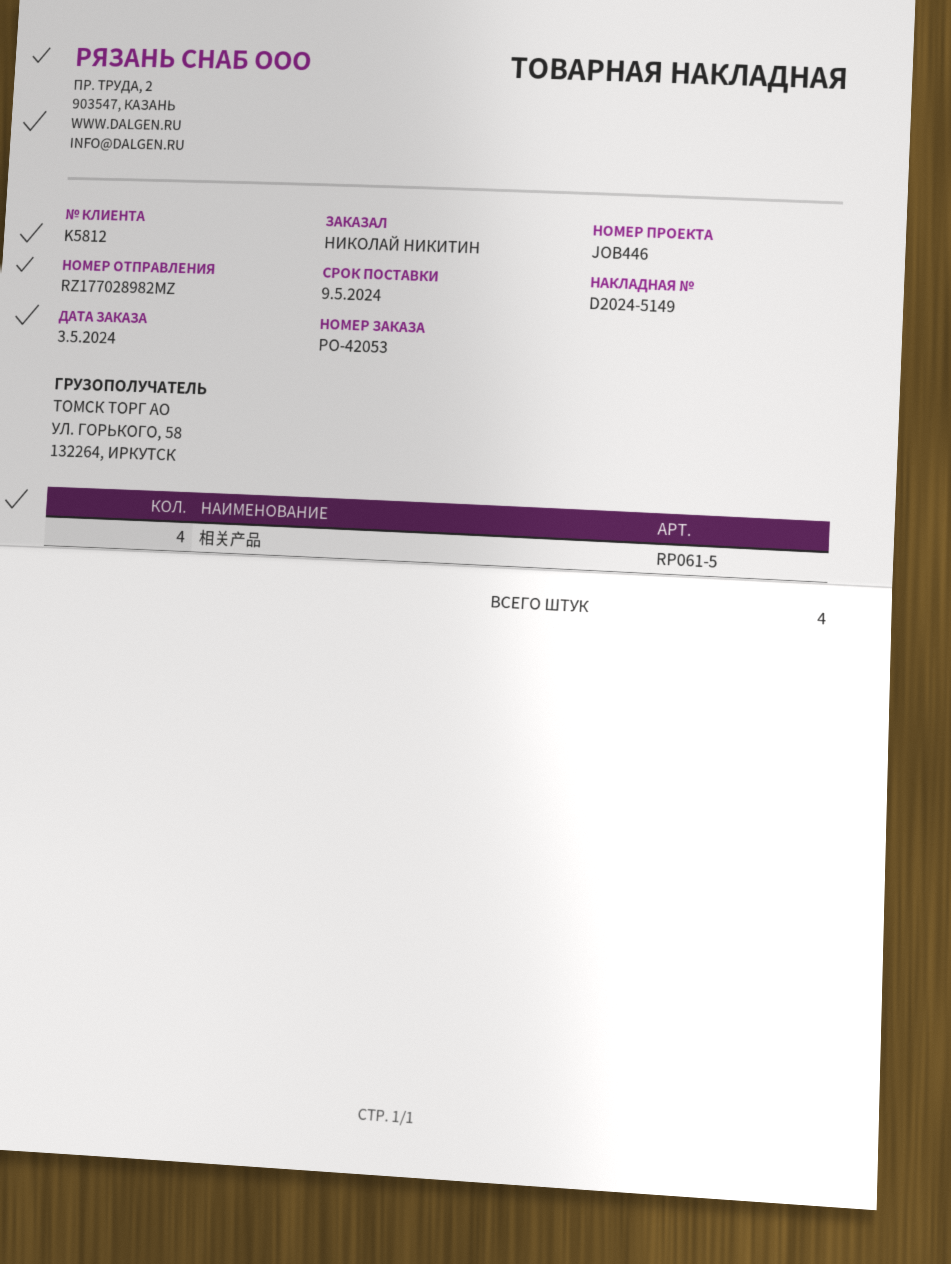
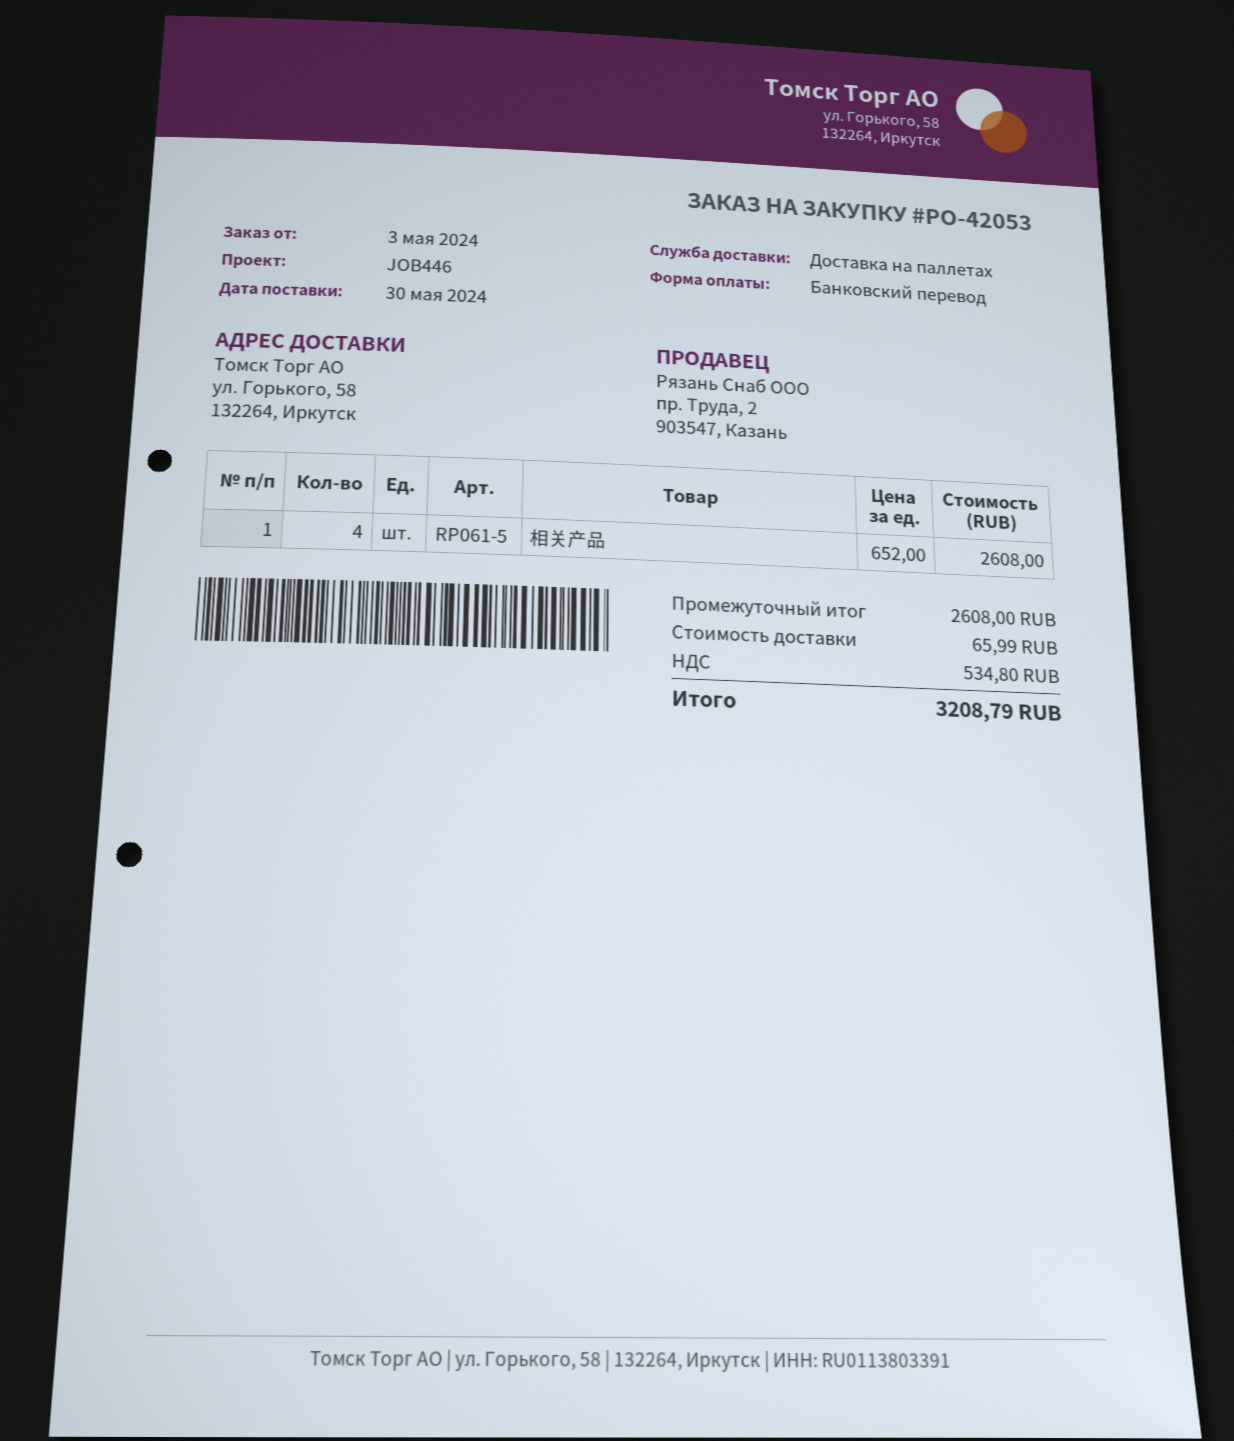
delivery date: 2024-05-09 -> 2024-05-30

